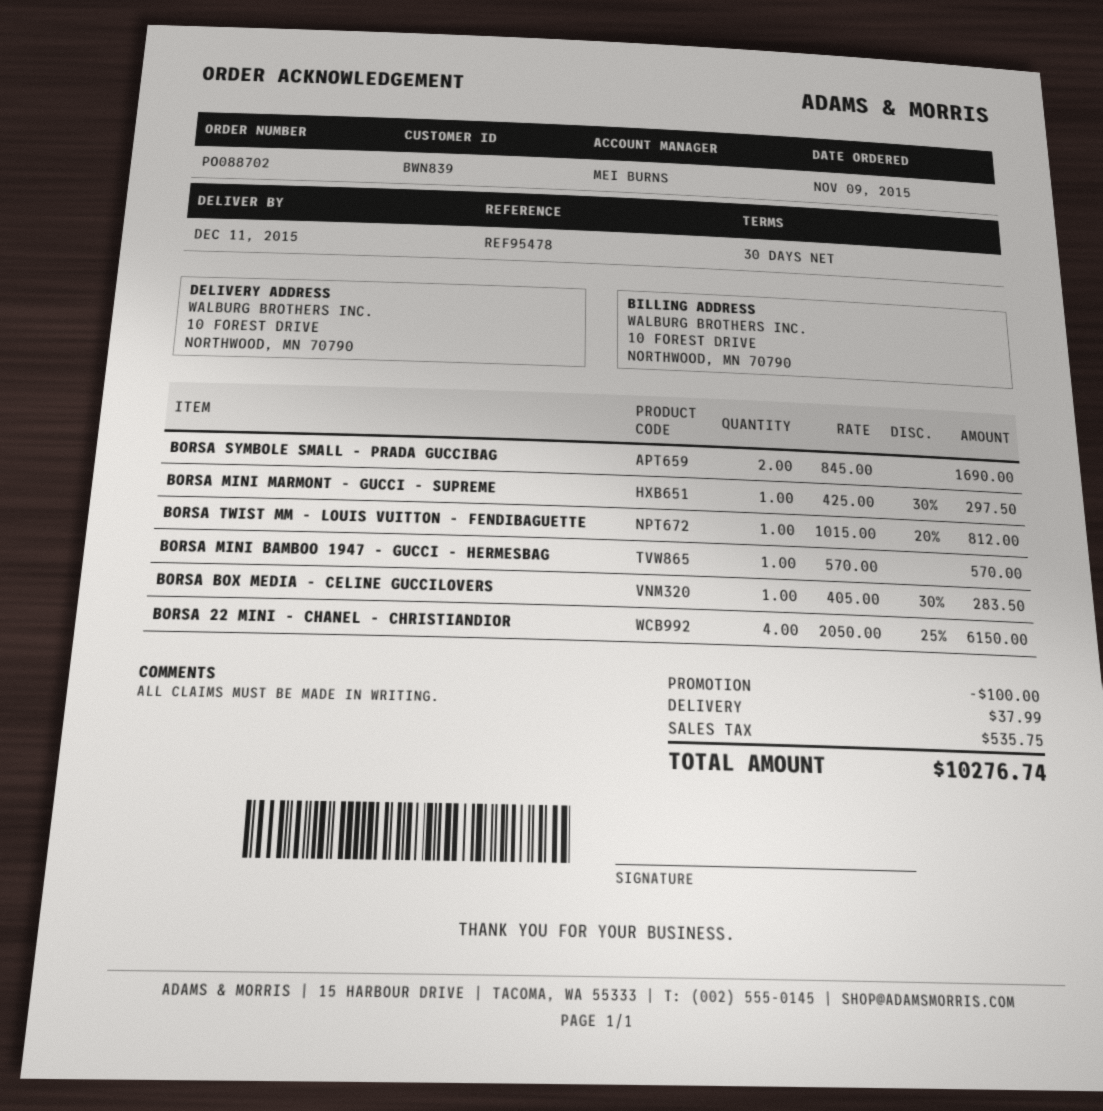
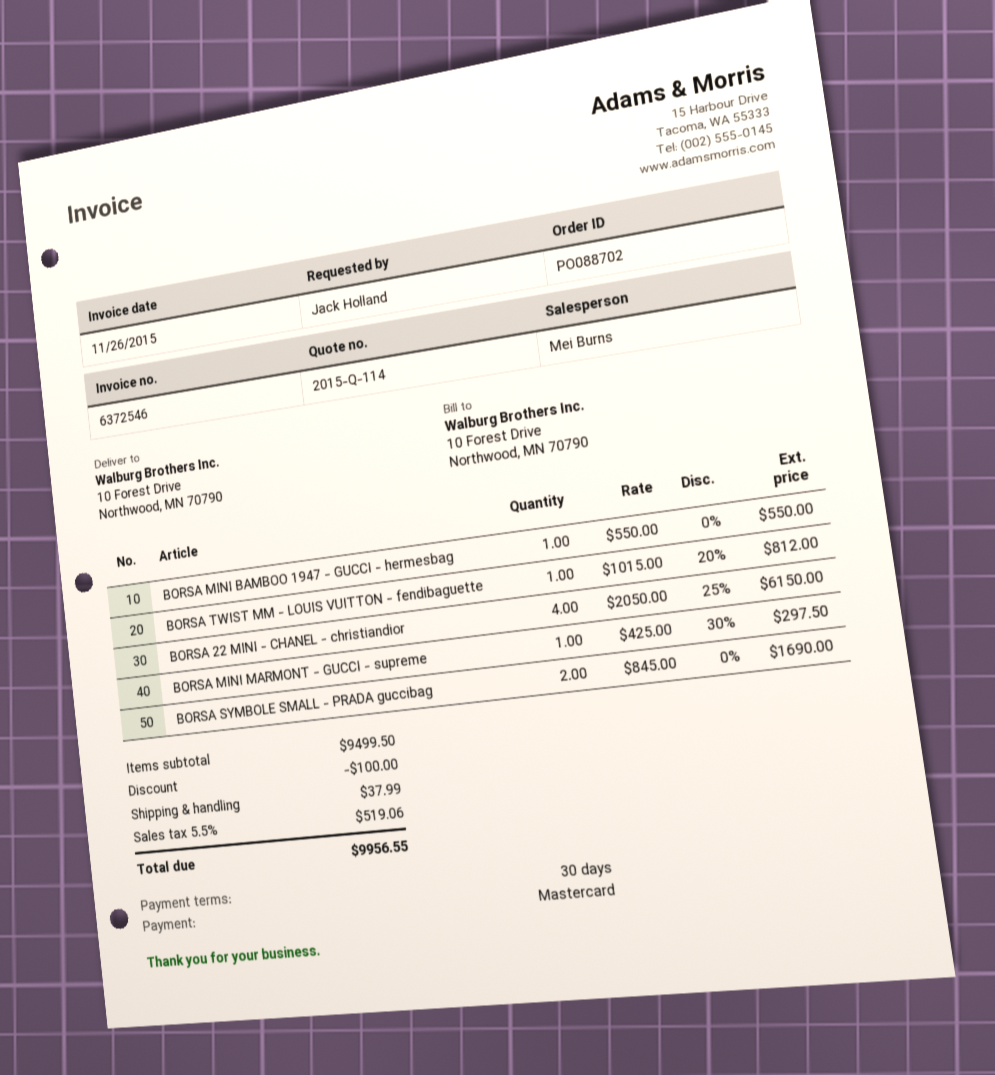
BORSA MINI BAMBOO 1947 - GUCCI - HERMESBAG: 1 x 570.00 = 570.00 -> 1 x 550.00 = 550.00
BORSA BOX MEDIA - CELINE GUCCILOVERS: 1 x 405.00 - 30% = 283.50 -> none
tax: 535.75 -> 519.06
total: 10276.74 -> 9956.55

